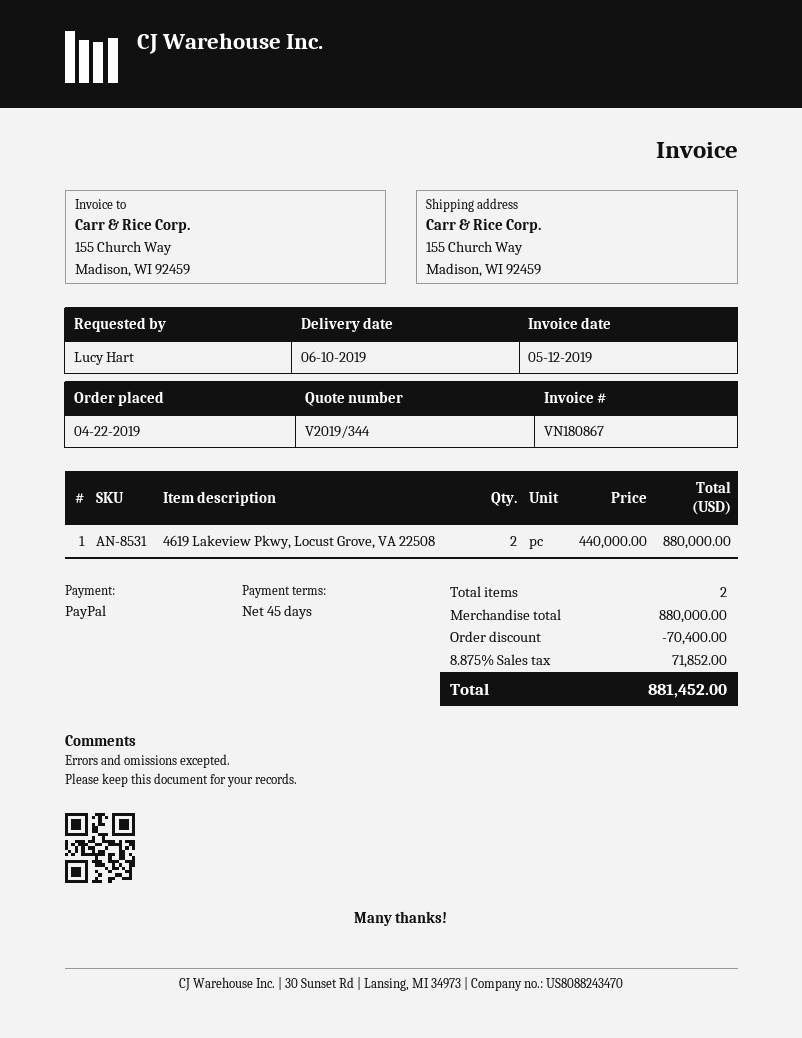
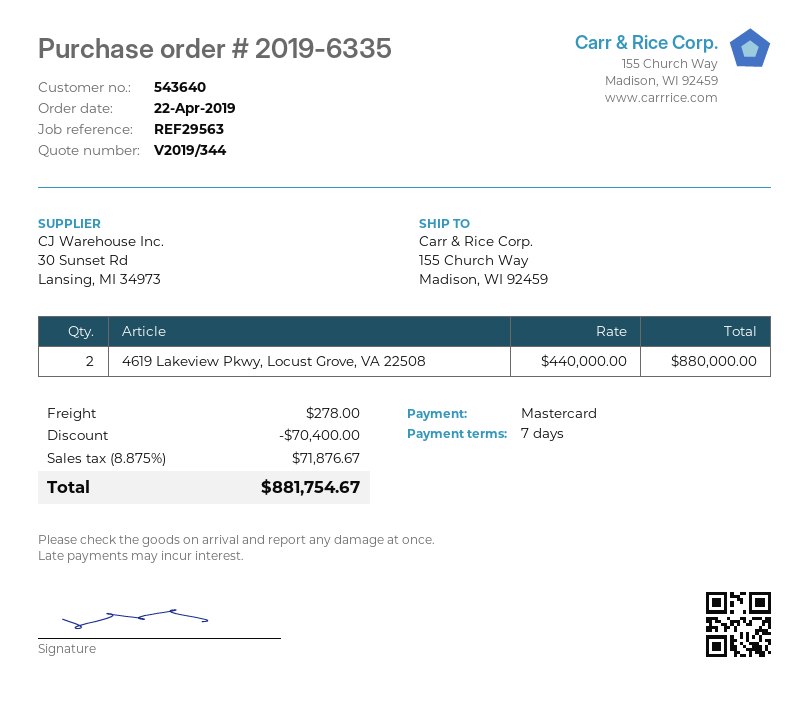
payment terms: 45 days -> 7 days
payment method: PayPal -> Mastercard
shipping: none -> 278.00
tax: 8.875% = 71852.00 -> 8.875% = 71876.67
total: 881452.00 -> 881754.67

